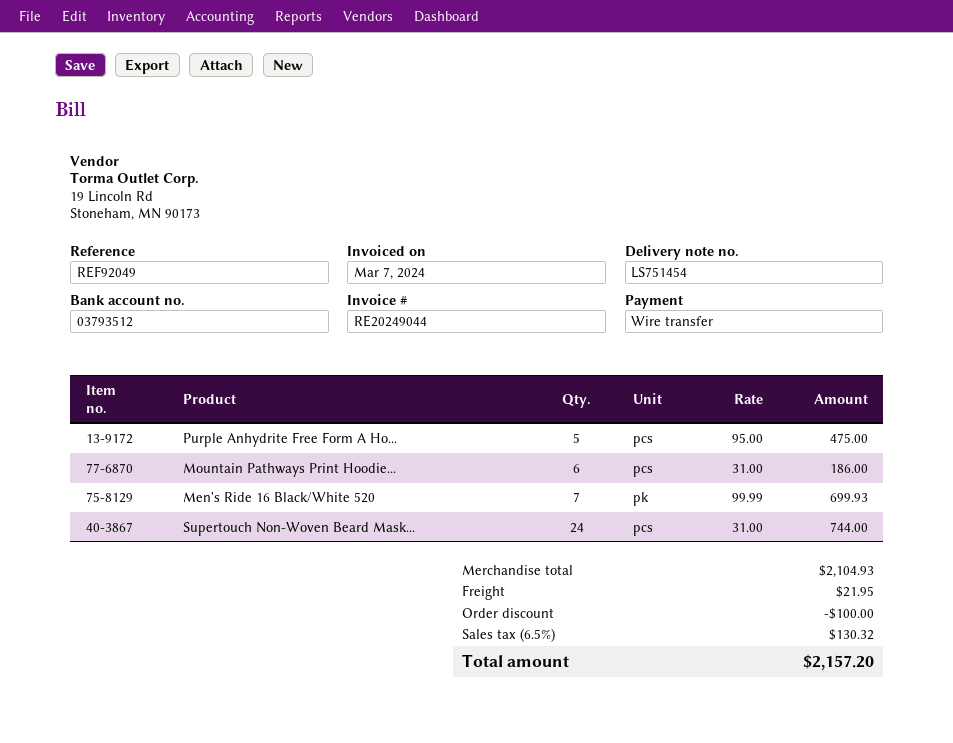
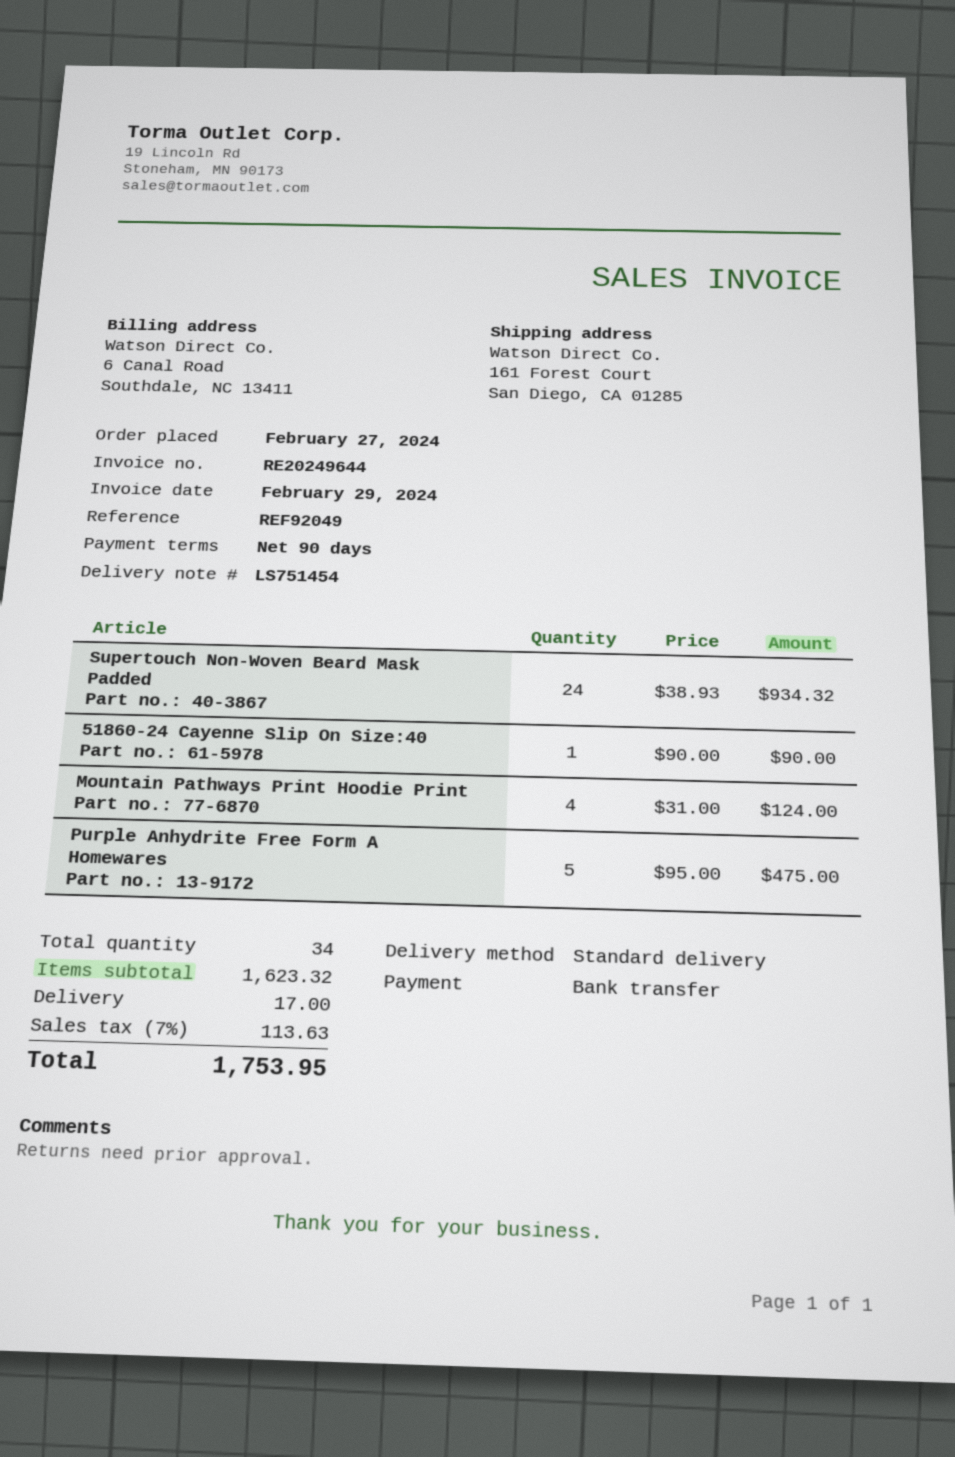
invoice number: RE20249044 -> RE20249644
invoice date: 2024-03-07 -> 2024-02-29
Mountain Pathways Print Hoodie...: 6 x 31.00 = 186.00 -> 4 x 31.00 = 124.00
Men's Ride 16 Black/White 520: 7 x 99.99 = 699.93 -> none
Supertouch Non-Woven Beard Mask...: 24 x 31.00 = 744.00 -> 24 x 38.93 = 934.32
51860-24 Cayenne Slip On Size:40: none -> 1 x 90.00 = 90.00
subtotal: 2104.93 -> 1623.32
discount: 100.00 -> none
shipping: 21.95 -> 17.00
tax: 6.5% = 130.32 -> 7% = 113.63
total: 2157.20 -> 1753.95

